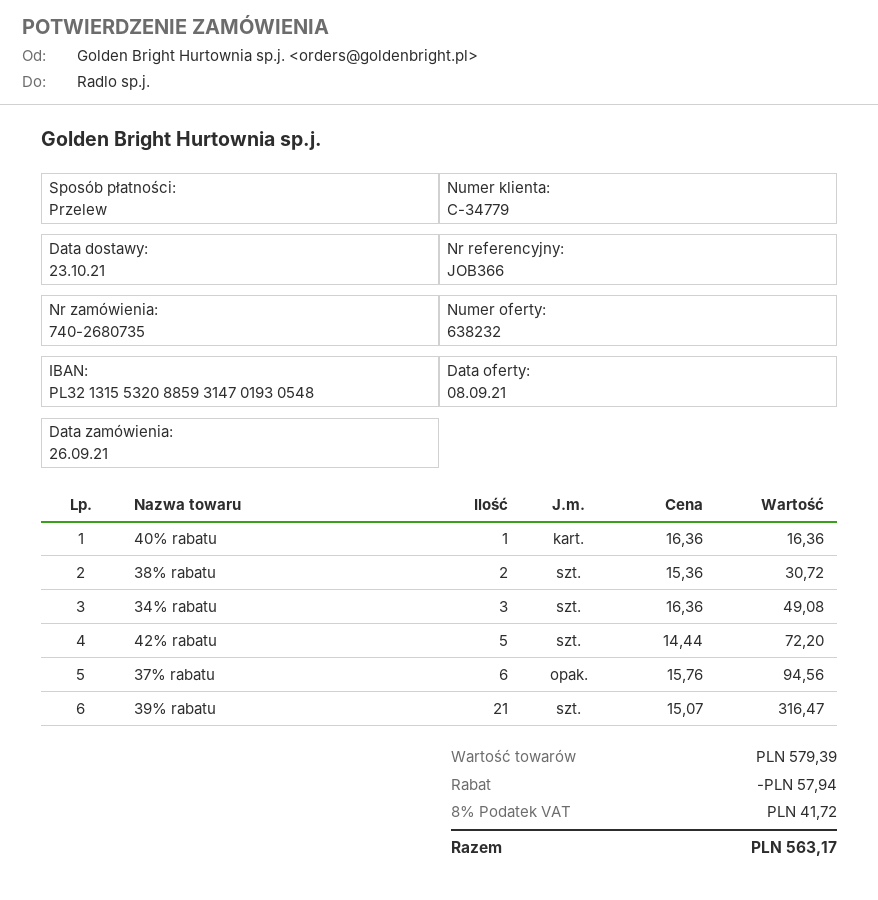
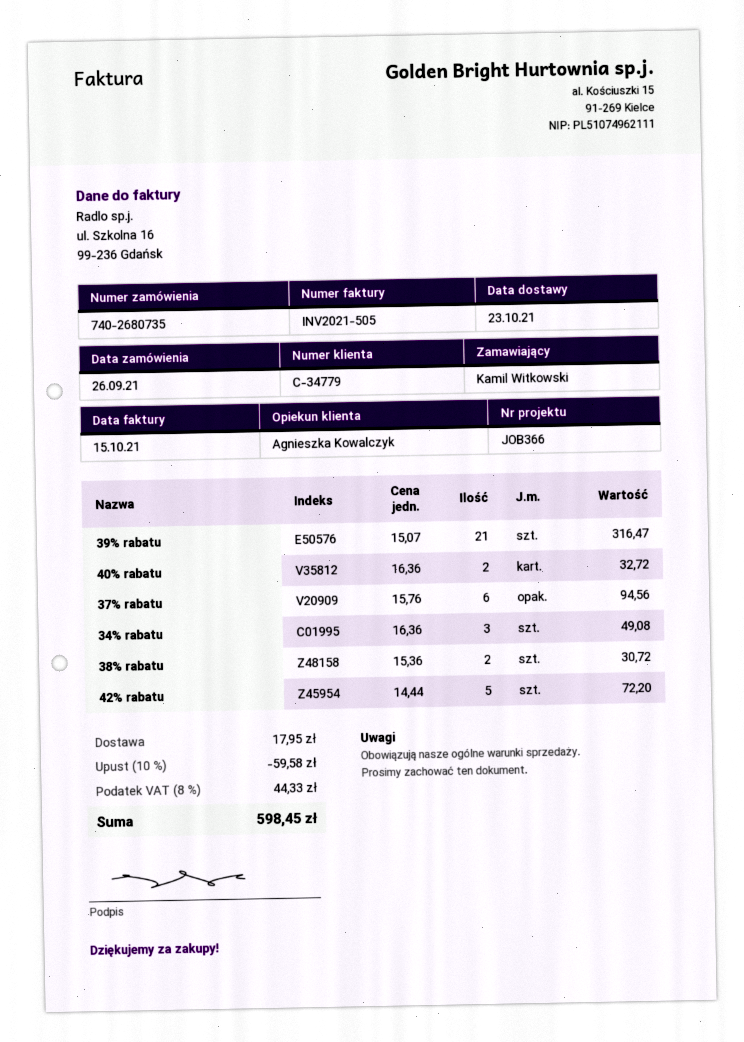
40% rabatu: 1 x 16.36 = 16.36 -> 2 x 16.36 = 32.72
discount: 57.94 -> 59.58
shipping: none -> 17.95
tax: 8% = 41.72 -> 8% = 44.33
total: 563.17 -> 598.45

